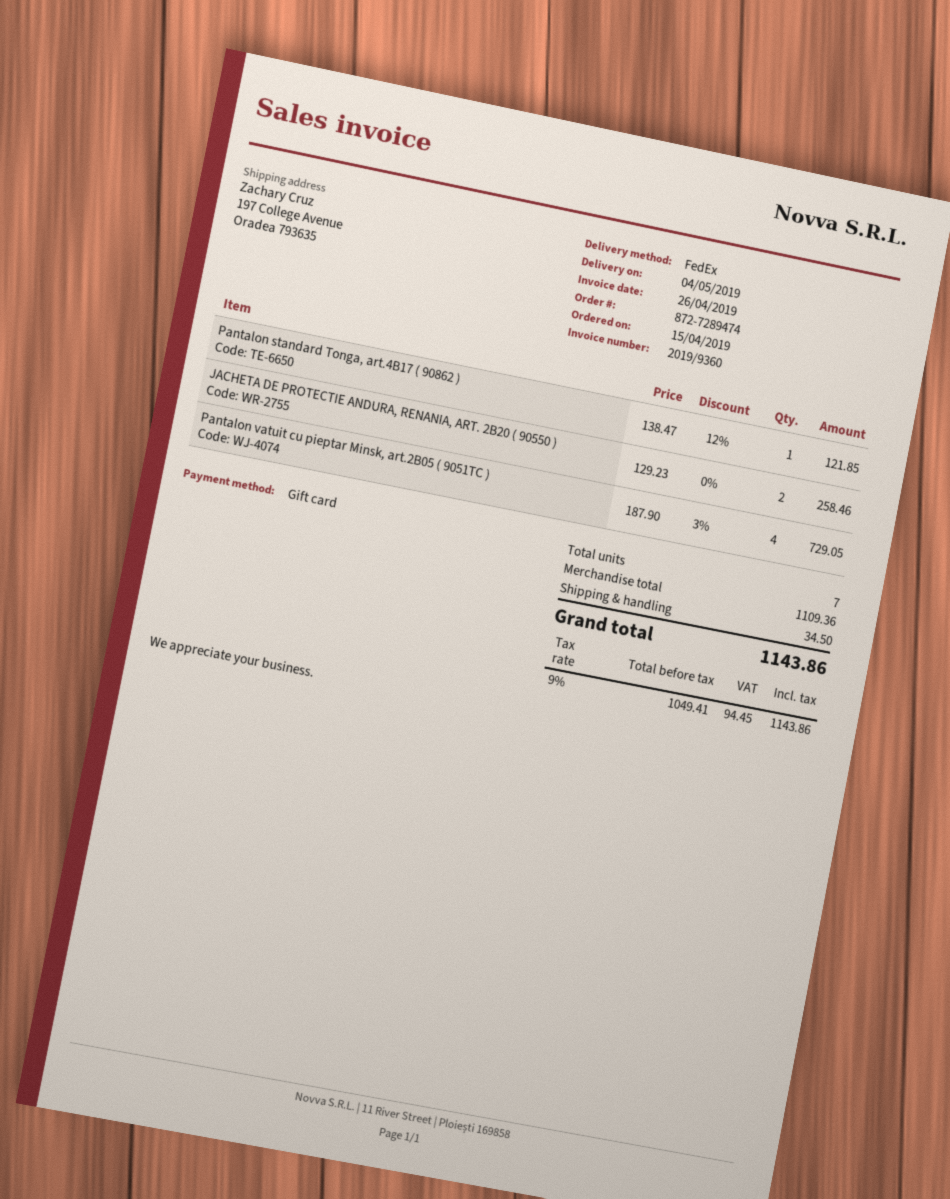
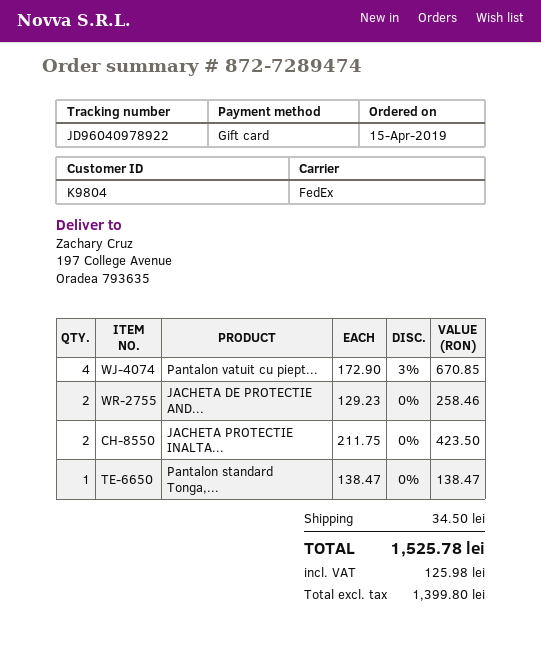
Pantalon standard Tonga, art.4B17 ( 90862 ): 1 x 138.47 - 12% = 121.85 -> 1 x 138.47 = 138.47
Pantalon vatuit cu pieptar Minsk, art.2B05 ( 9051TC ): 4 x 187.90 - 3% = 729.05 -> 4 x 172.90 - 3% = 670.85
JACHETA PROTECTIE INALTA...: none -> 2 x 211.75 = 423.50
net: 1049.41 -> 1399.80
tax: 94.45 -> 125.98
total: 1143.86 -> 1525.78

